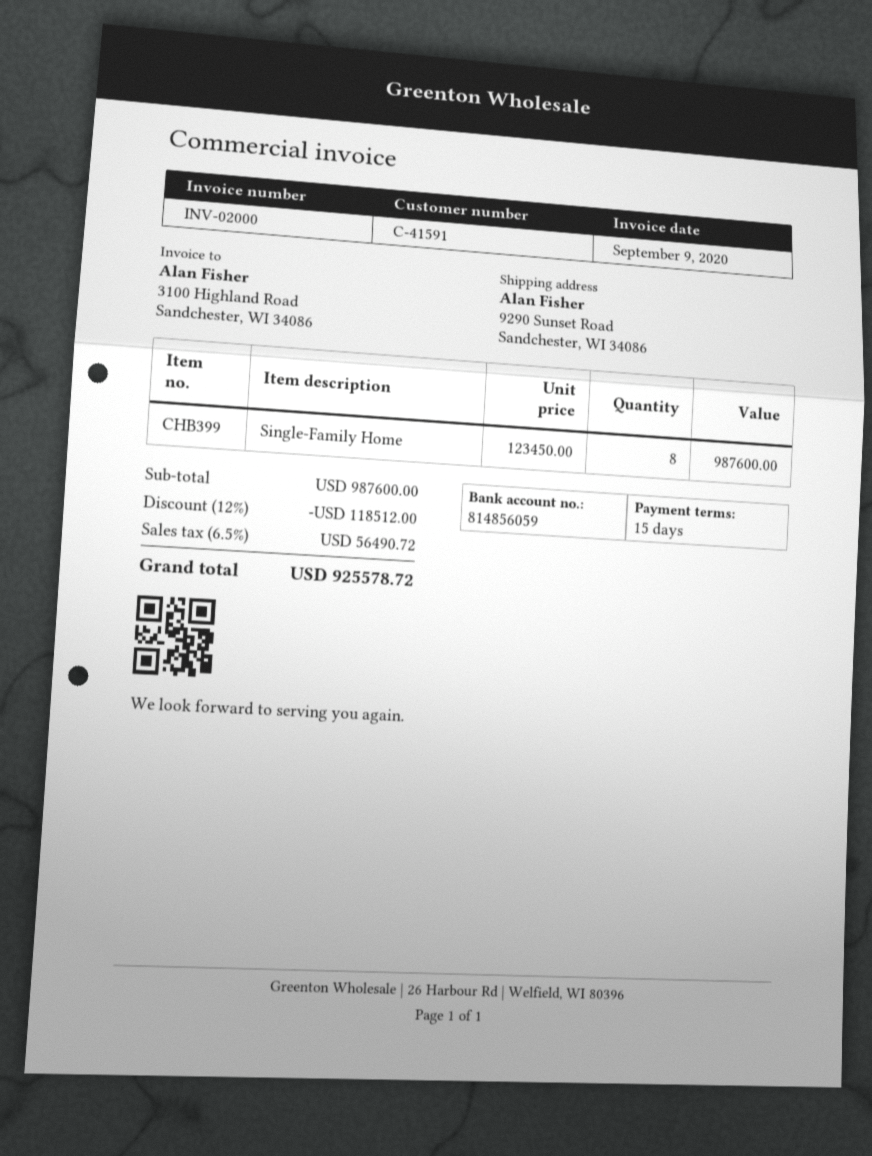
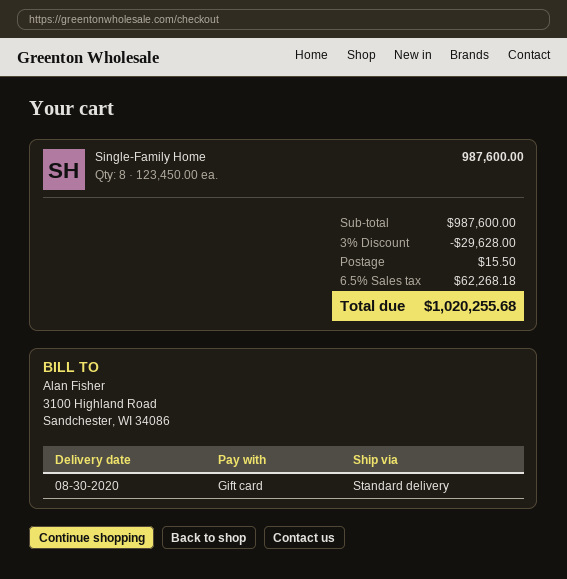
discount: 12% = 118512.00 -> 3% = 29628.00
shipping: none -> 15.50
tax: 6.5% = 56490.72 -> 6.5% = 62268.18
total: 925578.72 -> 1020255.68

